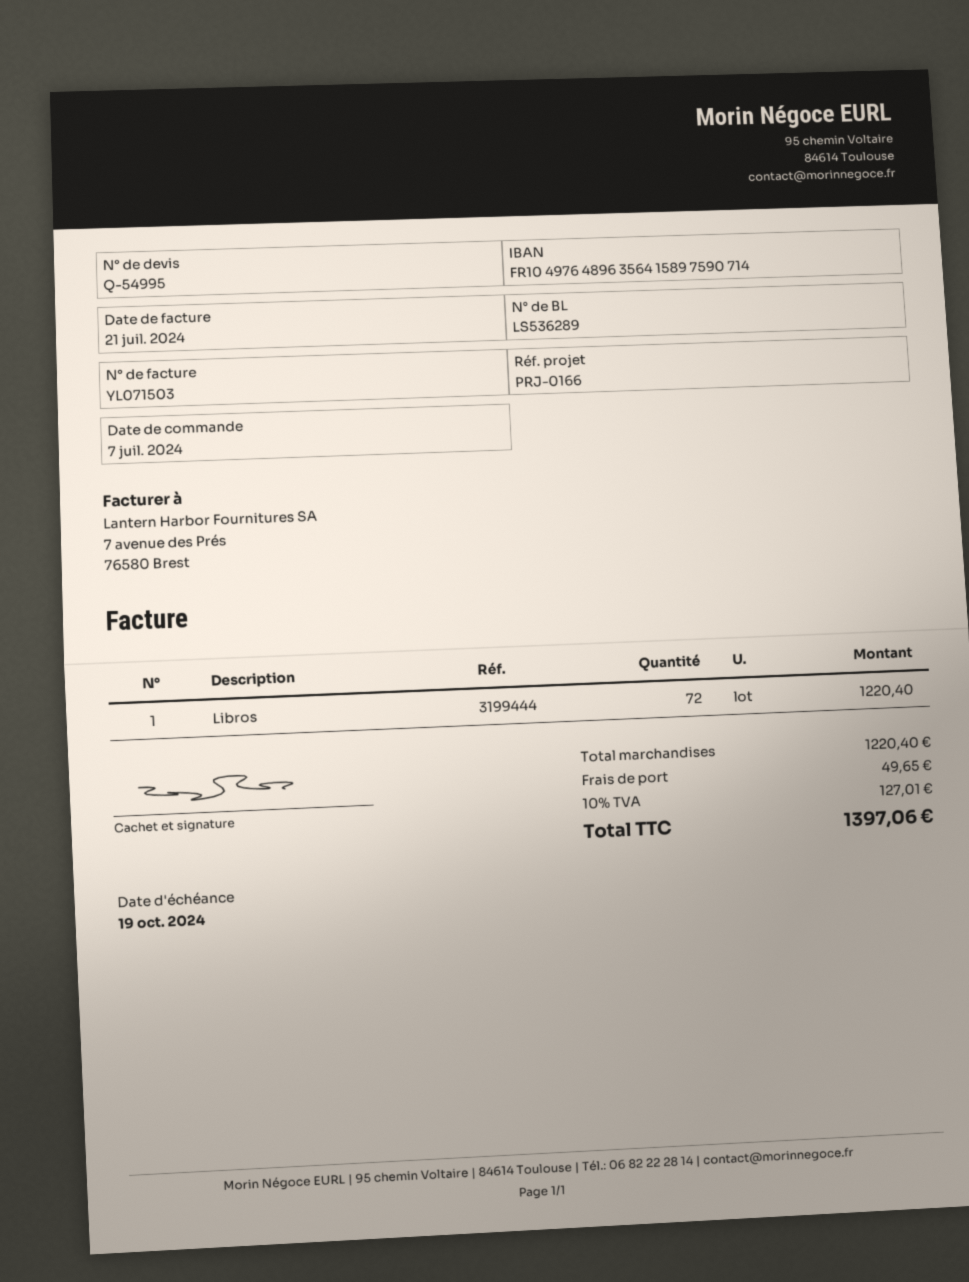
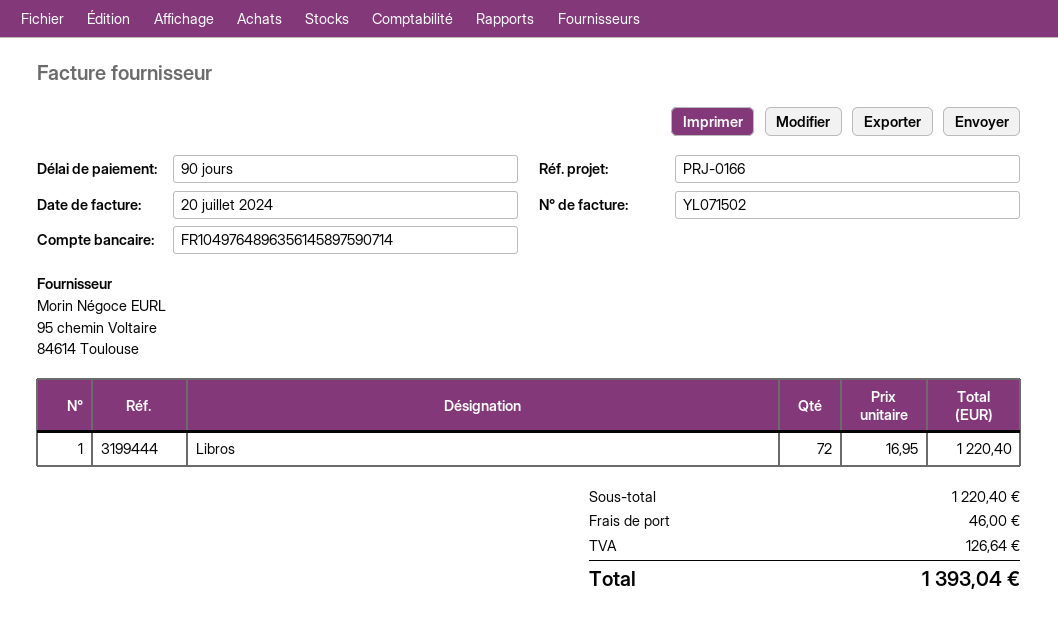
invoice number: YL071503 -> YL071502
invoice date: 2024-07-21 -> 2024-07-20
bank account: FR1049764896356415897590714 -> FR1049764896356145897590714
shipping: 49.65 -> 46.00
tax: 127.01 -> 126.64
total: 1397.06 -> 1393.04

